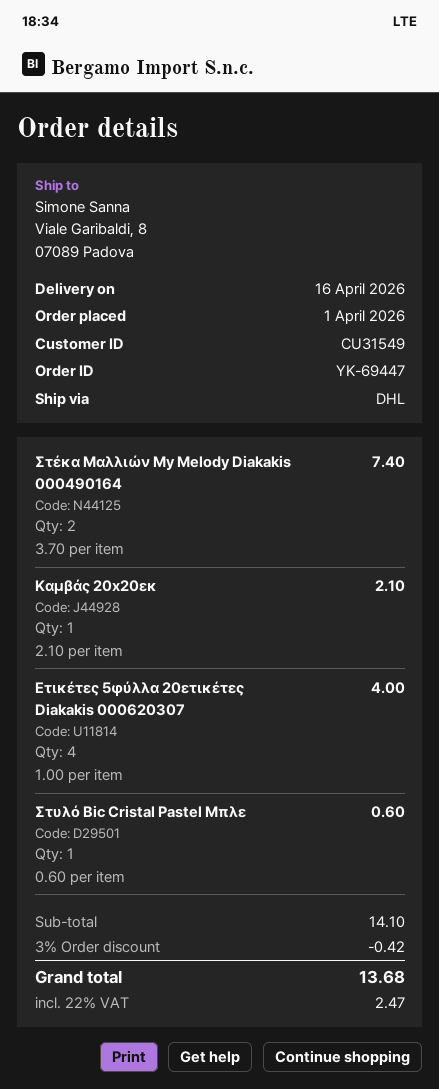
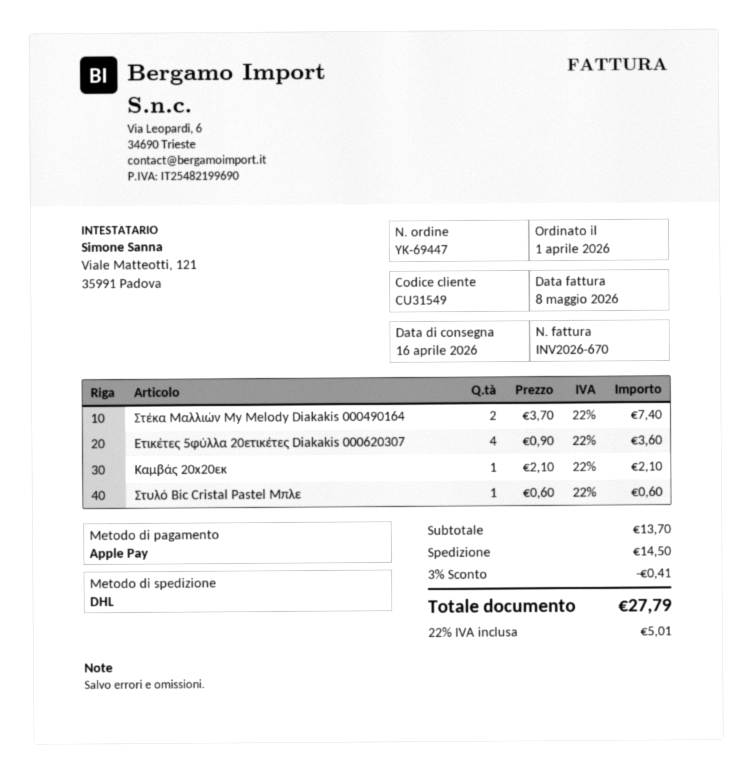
Ετικέτες 5φύλλα 20ετικέτες Diakakis 000620307: 4 x 1.00 = 4.00 -> 4 x 0.90 = 3.60
subtotal: 14.10 -> 13.70
discount: 3% = 0.42 -> 3% = 0.41
shipping: none -> 14.50
tax: 22% = 2.47 -> 22% = 5.01
total: 13.68 -> 27.79

